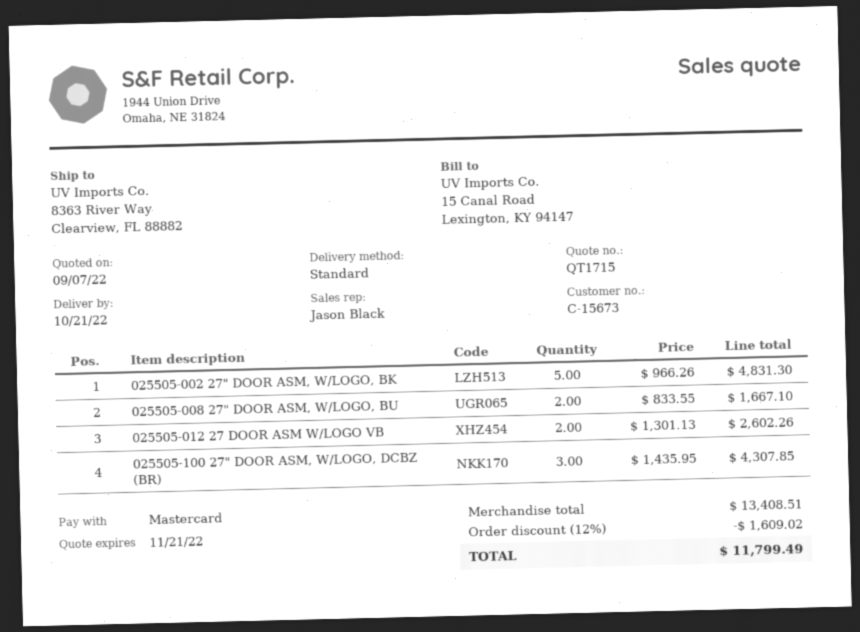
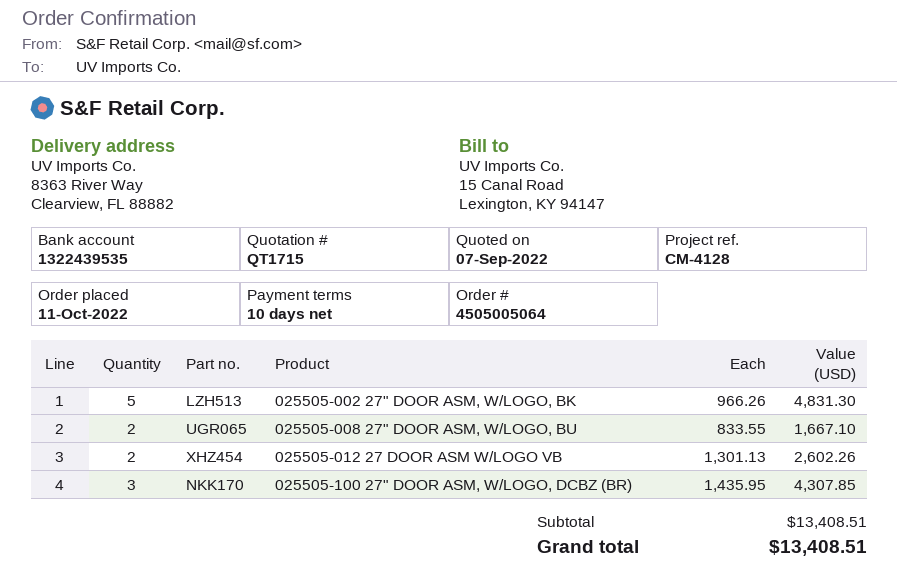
discount: 12% = 1609.02 -> none
total: 11799.49 -> 13408.51

